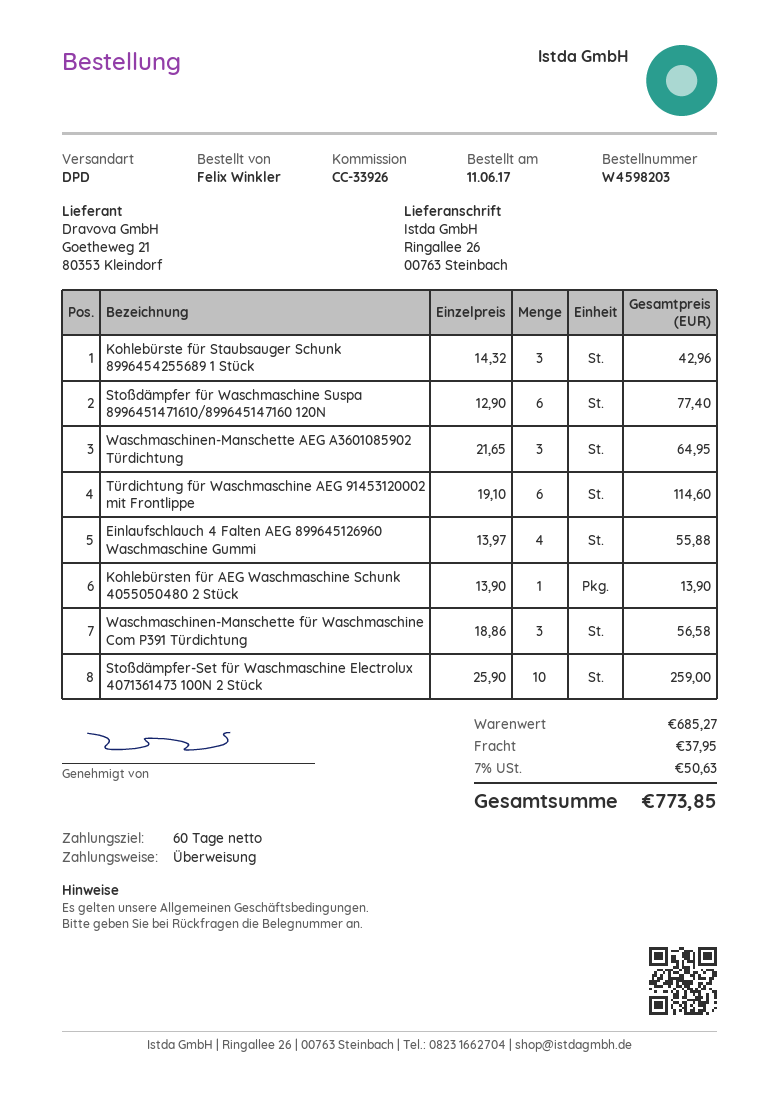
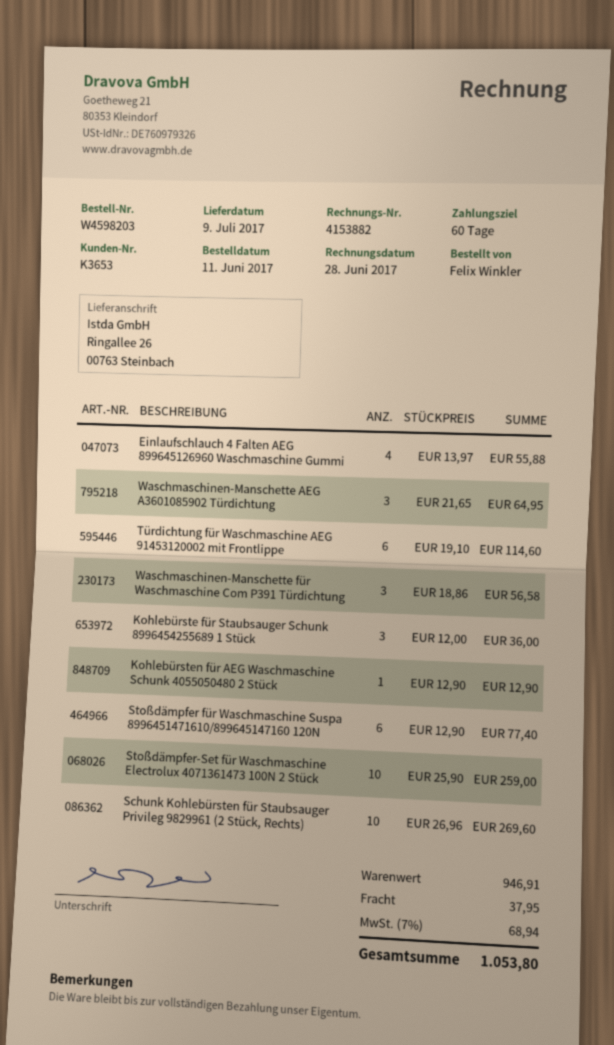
Kohlebürste für Staubsauger Schunk 8996454255689 1 Stück: 3 x 14.32 = 42.96 -> 3 x 12.00 = 36.00
Kohlebürsten für AEG Waschmaschine Schunk 4055050480 2 Stück: 1 x 13.90 = 13.90 -> 1 x 12.90 = 12.90
Schunk Kohlebürsten für Staubsauger Privileg 9829961 (2 Stück, Rechts): none -> 10 x 26.96 = 269.60
subtotal: 685.27 -> 946.91
tax: 7% = 50.63 -> 7% = 68.94
total: 773.85 -> 1053.80

